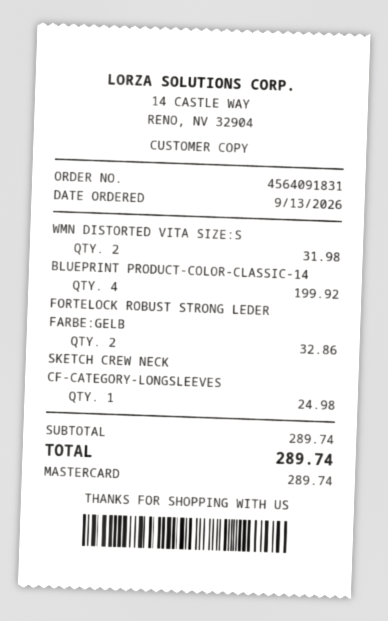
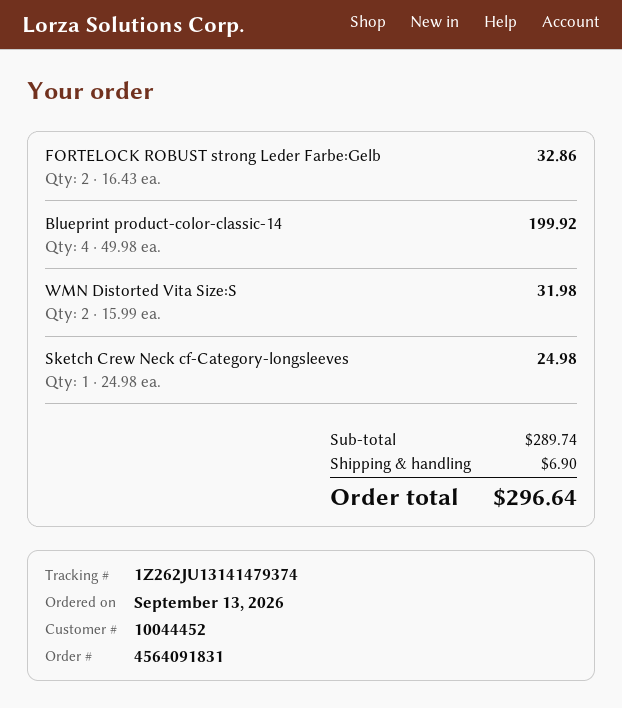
shipping: none -> 6.90
total: 289.74 -> 296.64

